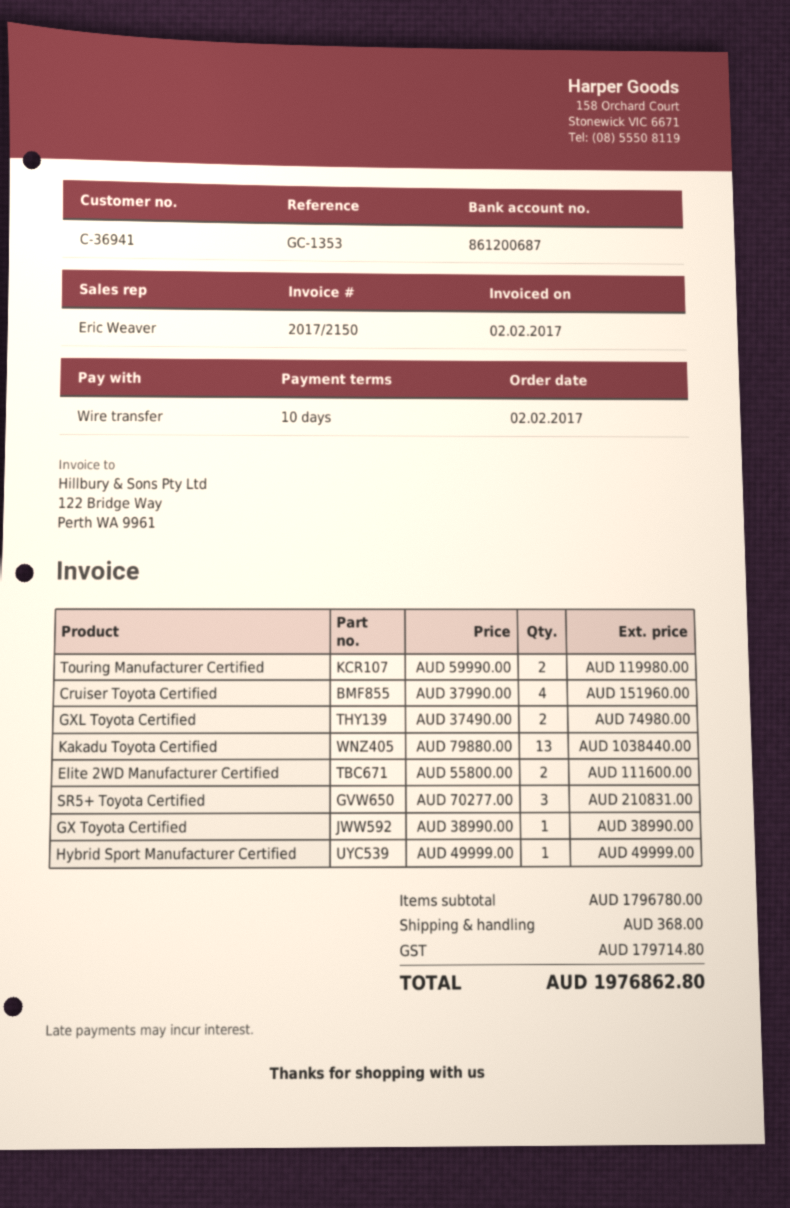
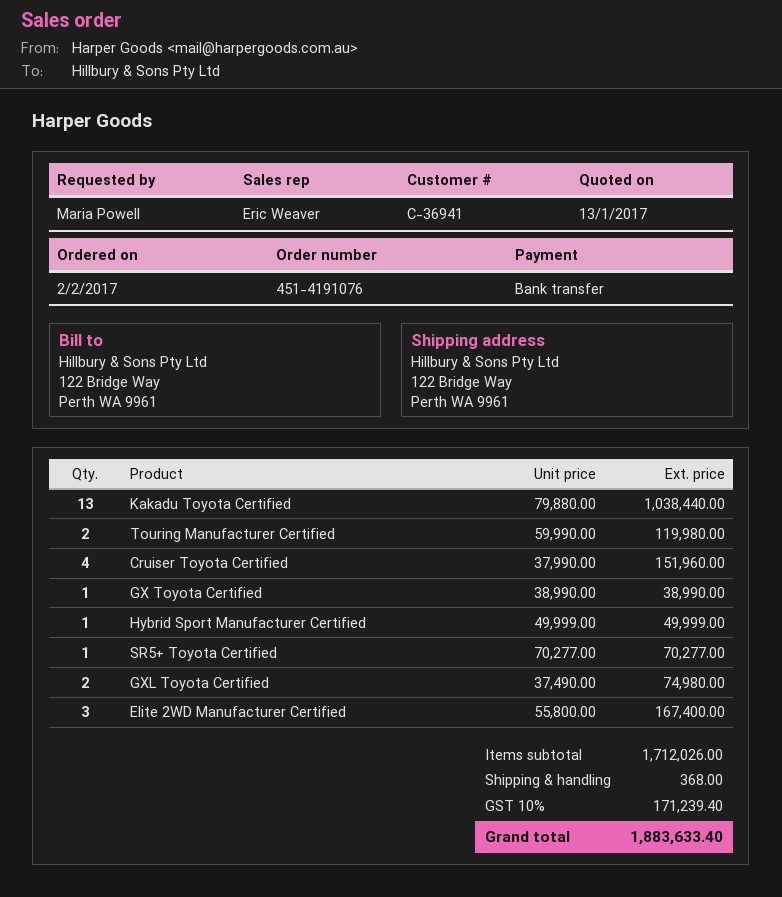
Elite 2WD Manufacturer Certified: 2 x 55800.00 = 111600.00 -> 3 x 55800.00 = 167400.00
SR5+ Toyota Certified: 3 x 70277.00 = 210831.00 -> 1 x 70277.00 = 70277.00
subtotal: 1796780.00 -> 1712026.00
tax: 179714.80 -> 171239.40
total: 1976862.80 -> 1883633.40

